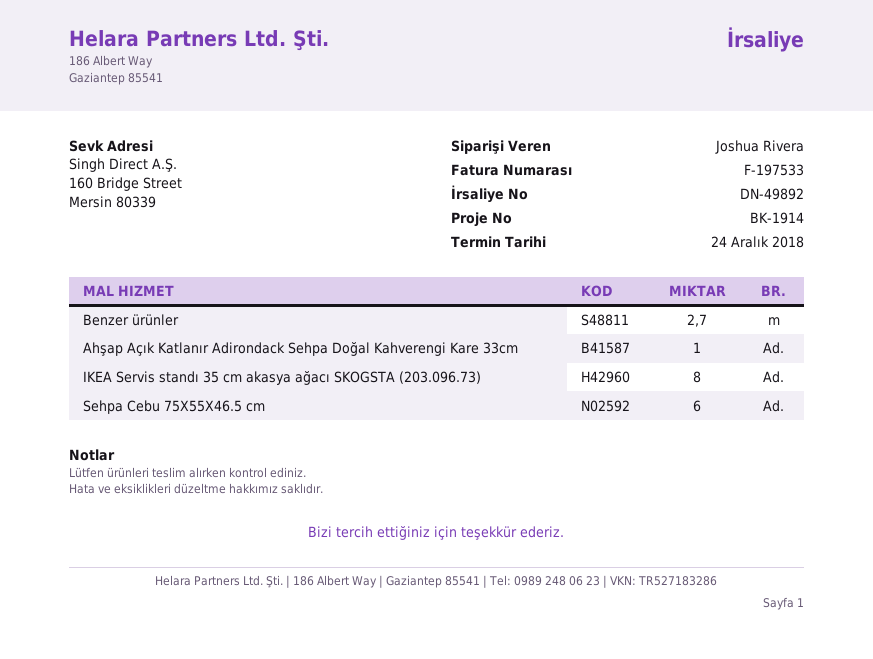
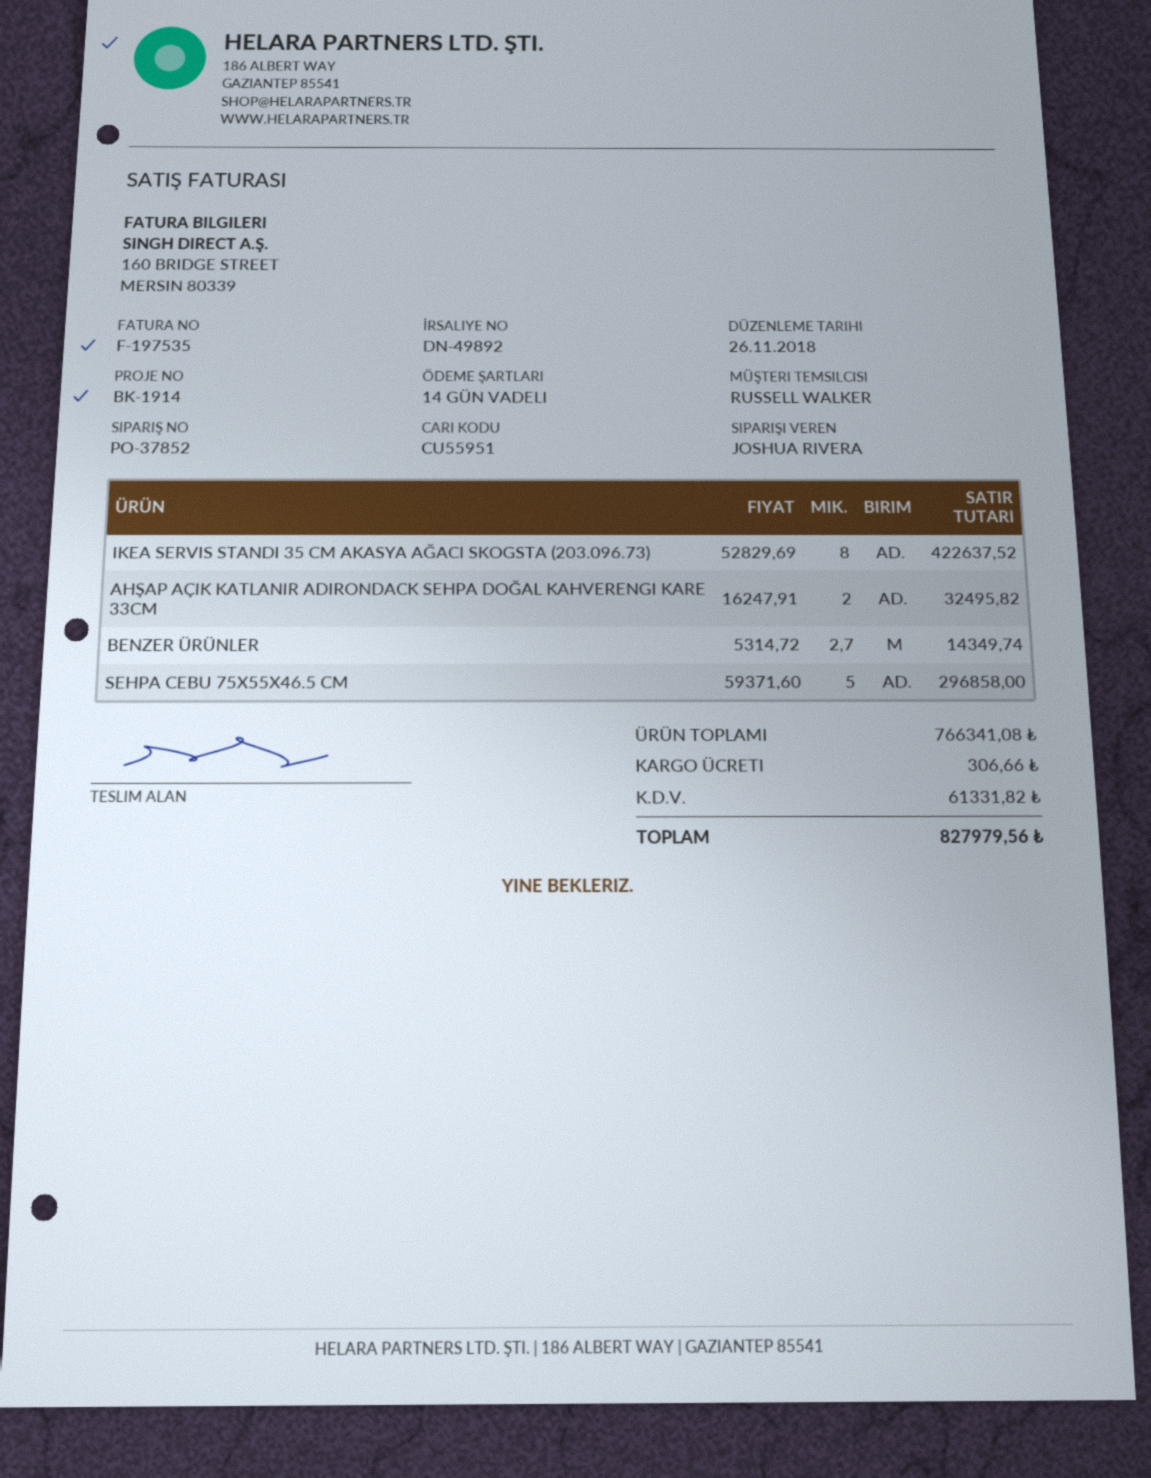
invoice number: F-197533 -> F-197535
Ahşap Açık Katlanır Adirondack Sehpa Doğal Kahverengi Kare 33cm: 1 -> 2
Sehpa Cebu 75X55X46.5 cm: 6 -> 5

